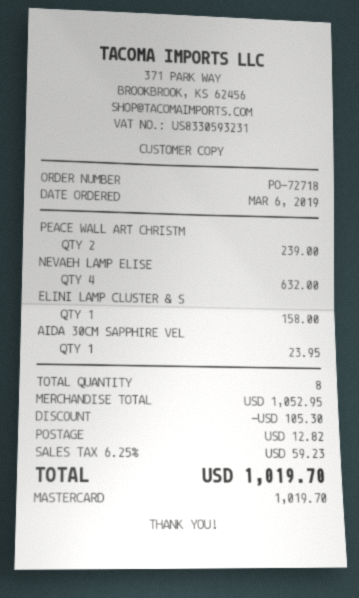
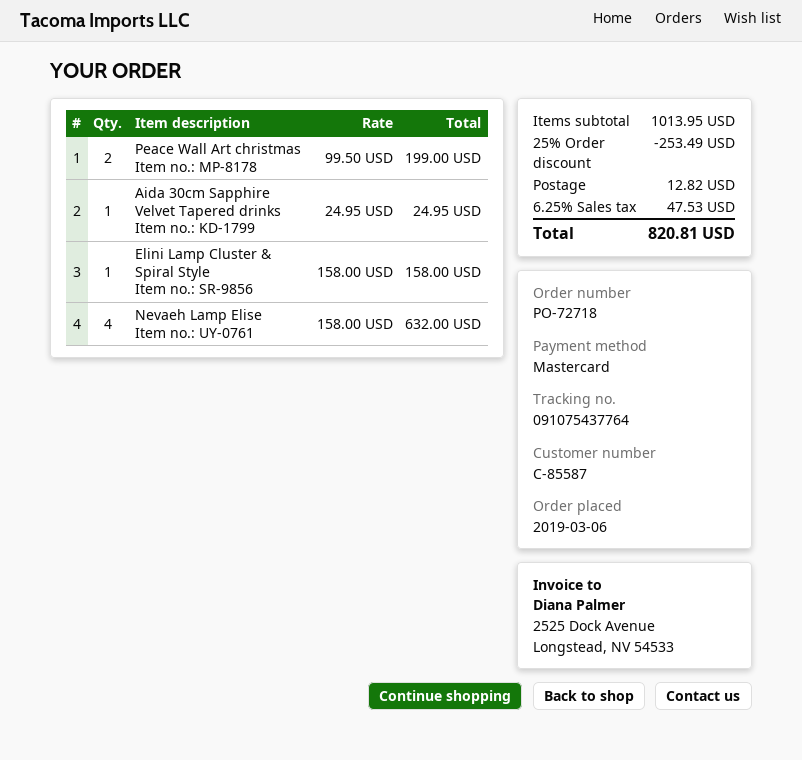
PEACE WALL ART CHRISTM: 2 for 239.00 -> 2 for 199.00
AIDA 30CM SAPPHIRE VEL: 1 for 23.95 -> 1 for 24.95
subtotal: 1052.95 -> 1013.95
discount: 105.30 -> 253.49
tax: 6.25% = 59.23 -> 6.25% = 47.53
total: 1019.70 -> 820.81

